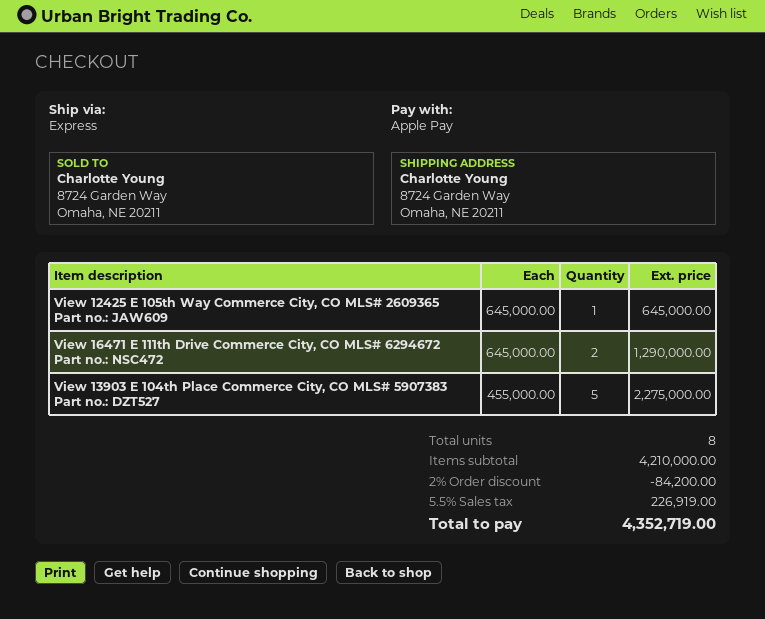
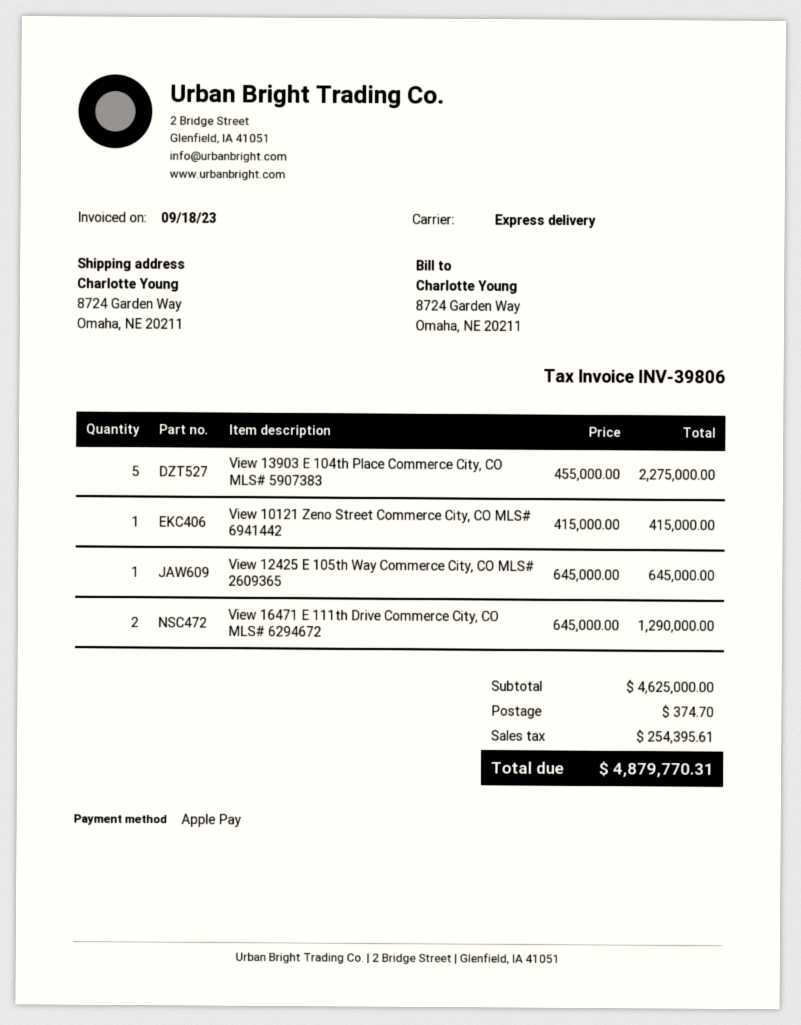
View 10121 Zeno Street Commerce City, CO MLS# 6941442: none -> 1 x 415000.00 = 415000.00
subtotal: 4210000.00 -> 4625000.00
discount: 2% = 84200.00 -> none
shipping: none -> 374.70
tax: 226919.00 -> 254395.61
total: 4352719.00 -> 4879770.31

